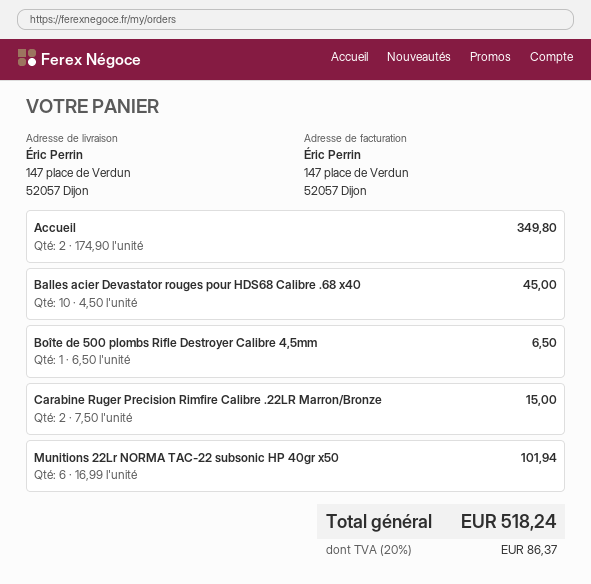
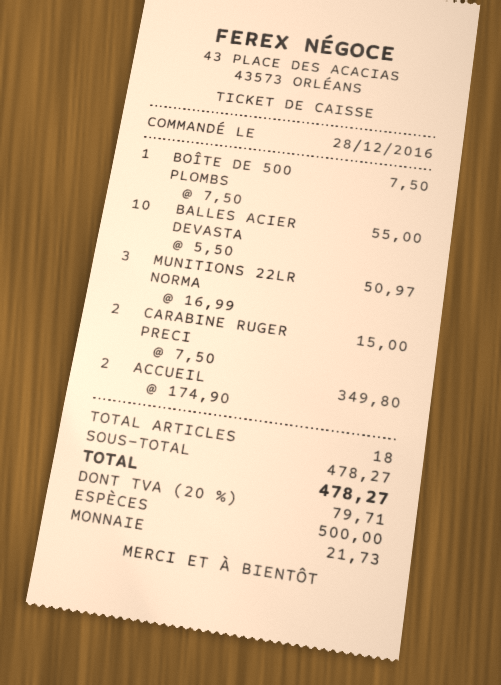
Balles acier Devastator rouges pour HDS68 Calibre .68 x40: 10 x 4.50 = 45.00 -> 10 x 5.50 = 55.00
Boîte de 500 plombs Rifle Destroyer Calibre 4,5mm: 1 x 6.50 = 6.50 -> 1 x 7.50 = 7.50
Munitions 22Lr NORMA TAC-22 subsonic HP 40gr x50: 6 x 16.99 = 101.94 -> 3 x 16.99 = 50.97
tax: 20% = 86.37 -> 20% = 79.71
total: 518.24 -> 478.27

